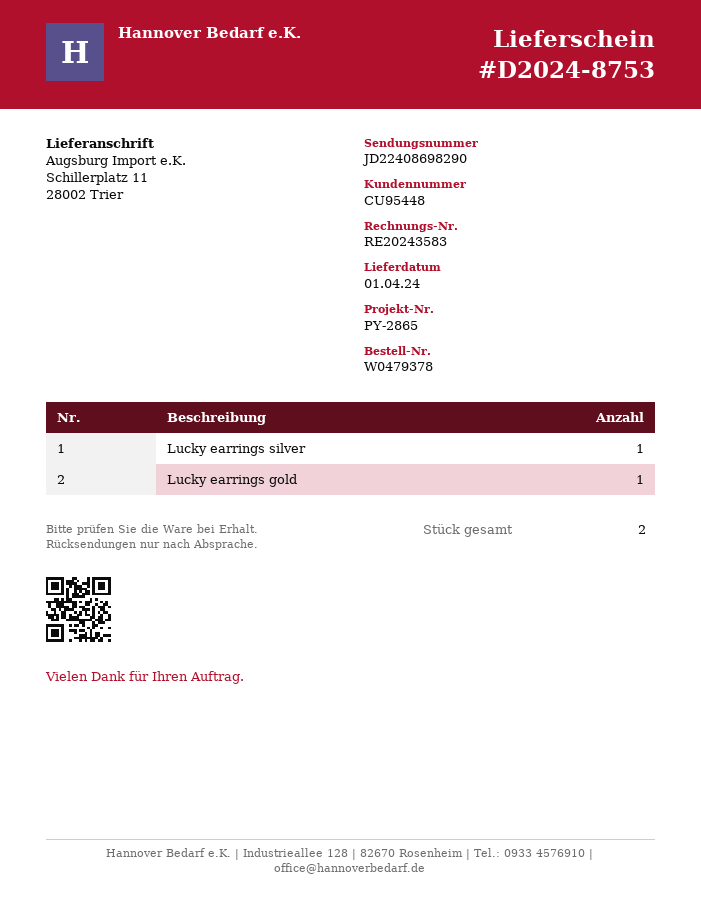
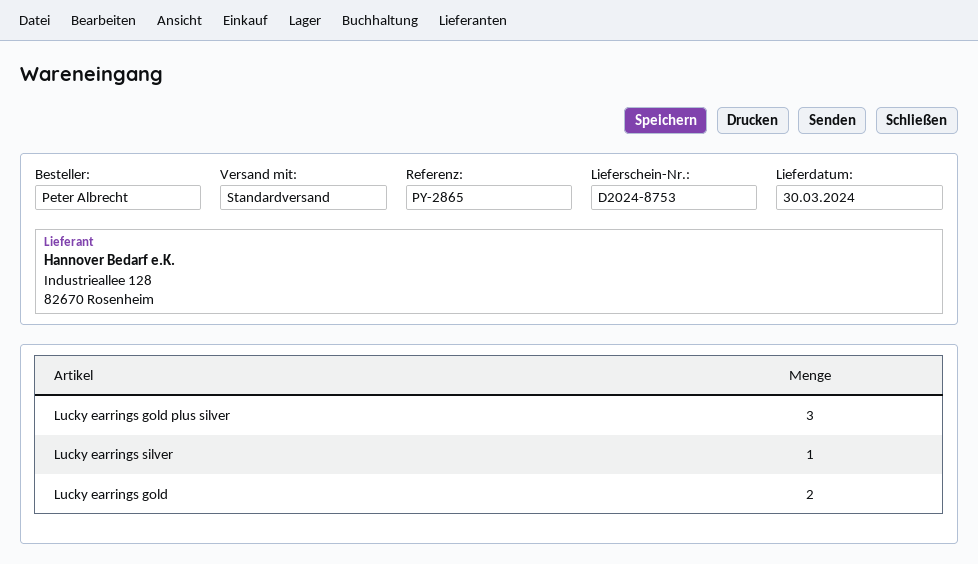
delivery date: 2024-04-01 -> 2024-03-30
Lucky earrings gold: 1 -> 2
Lucky earrings gold plus silver: none -> 3

